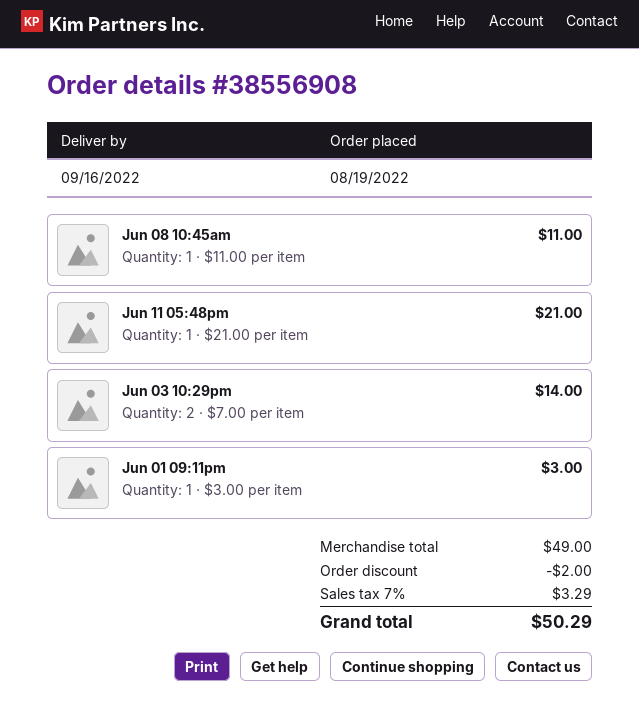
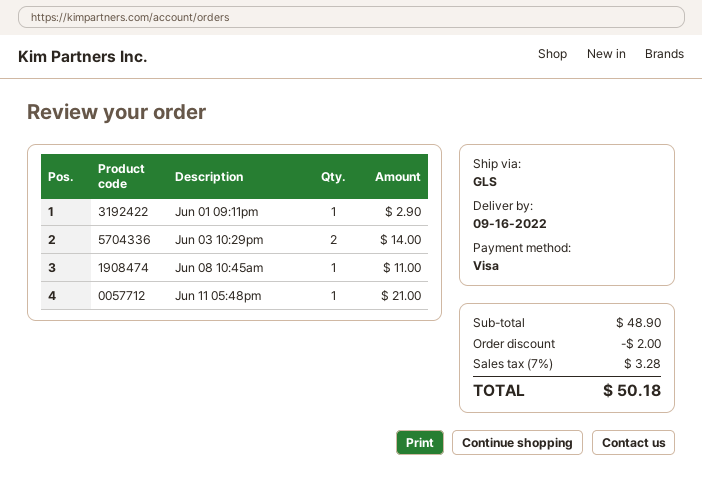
Jun 01 09:11pm: 1 for 3.00 -> 1 for 2.90
subtotal: 49.00 -> 48.90
tax: 7% = 3.29 -> 7% = 3.28
total: 50.29 -> 50.18

